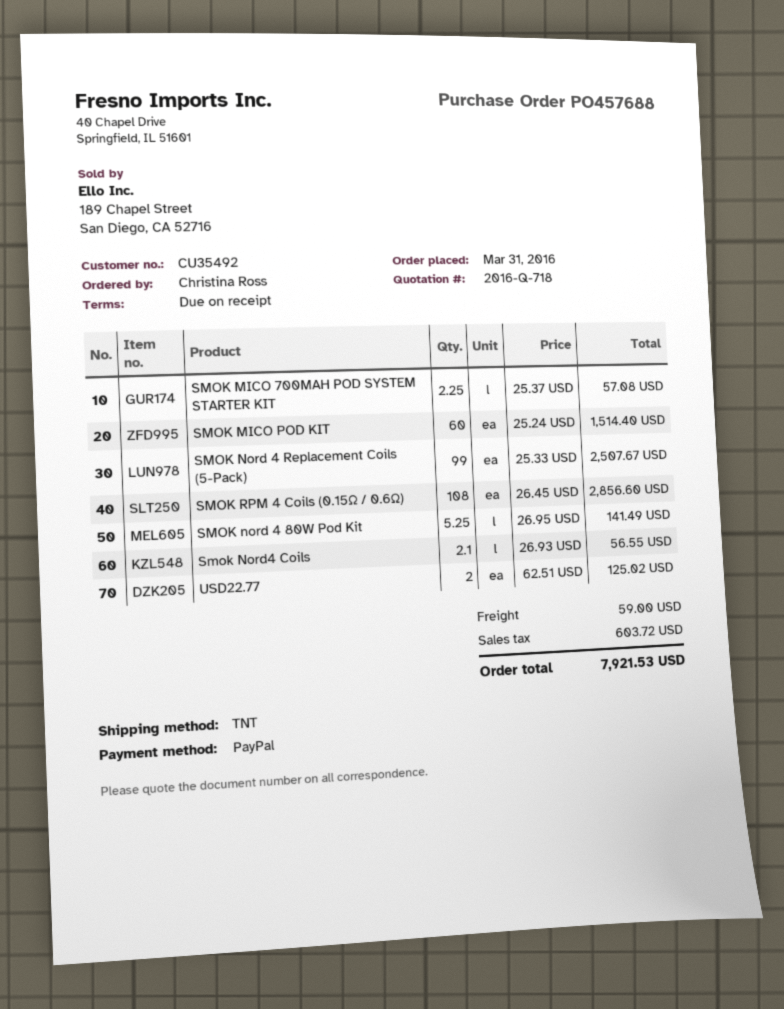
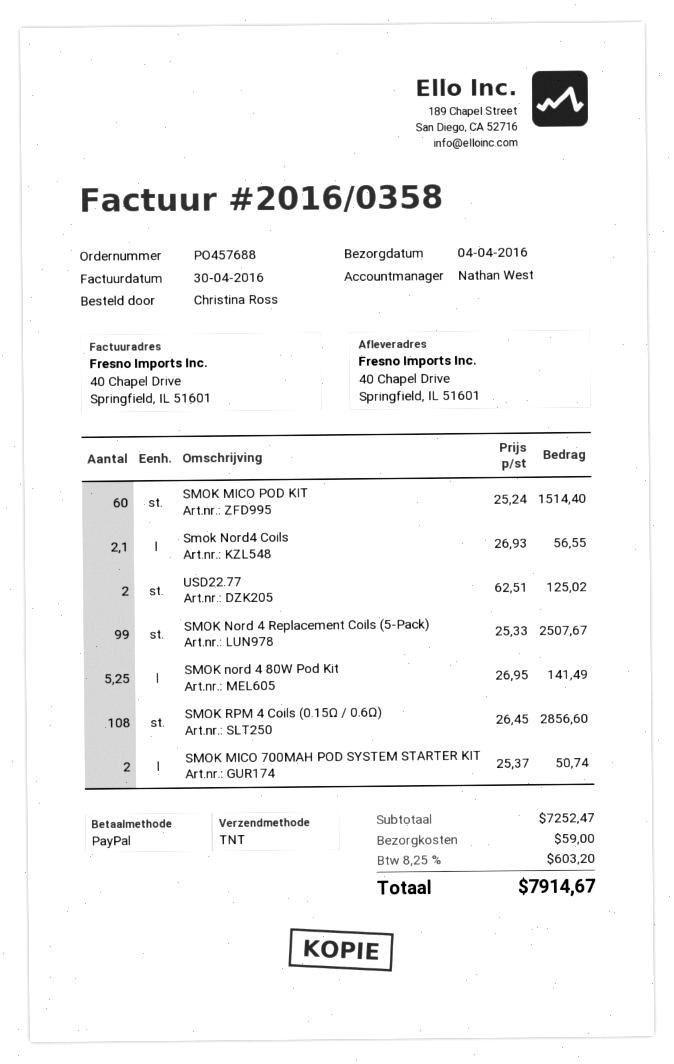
SMOK MICO 700MAH POD SYSTEM STARTER KIT: 2.25 x 25.37 = 57.08 -> 2 x 25.37 = 50.74
tax: 603.72 -> 603.20
total: 7921.53 -> 7914.67

